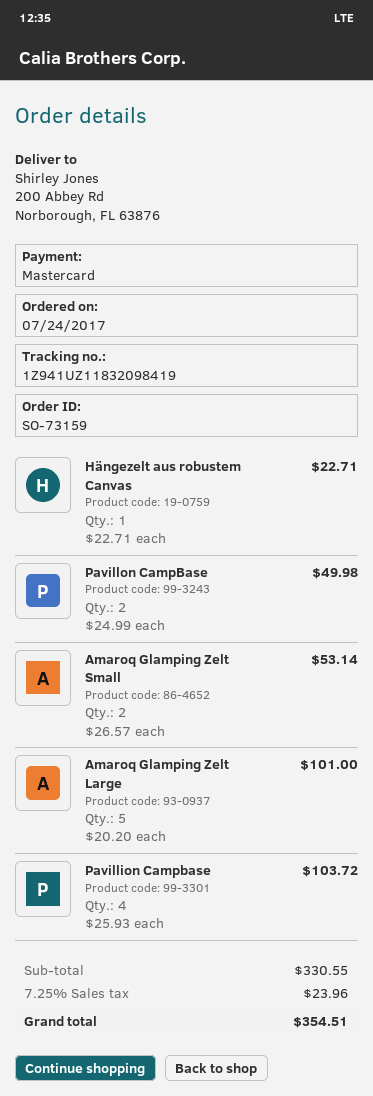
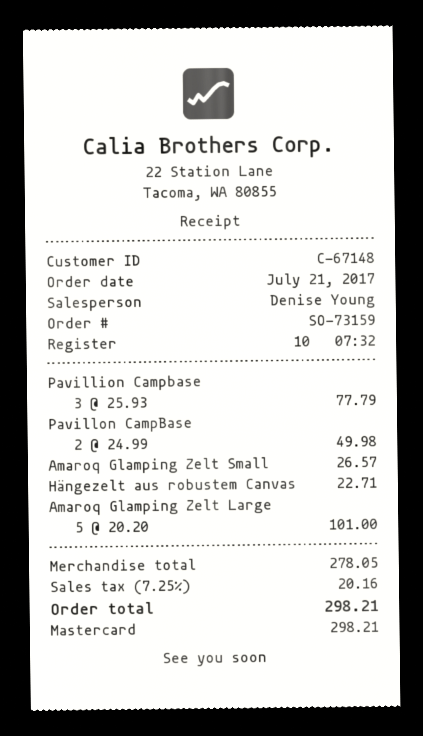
order date: 2017-07-24 -> 2017-07-21
Amaroq Glamping Zelt Small: 2 x 26.57 = 53.14 -> 1 x 26.57 = 26.57
Pavillion Campbase: 4 x 25.93 = 103.72 -> 3 x 25.93 = 77.79
subtotal: 330.55 -> 278.05
tax: 7.25% = 23.96 -> 7.25% = 20.16
total: 354.51 -> 298.21

